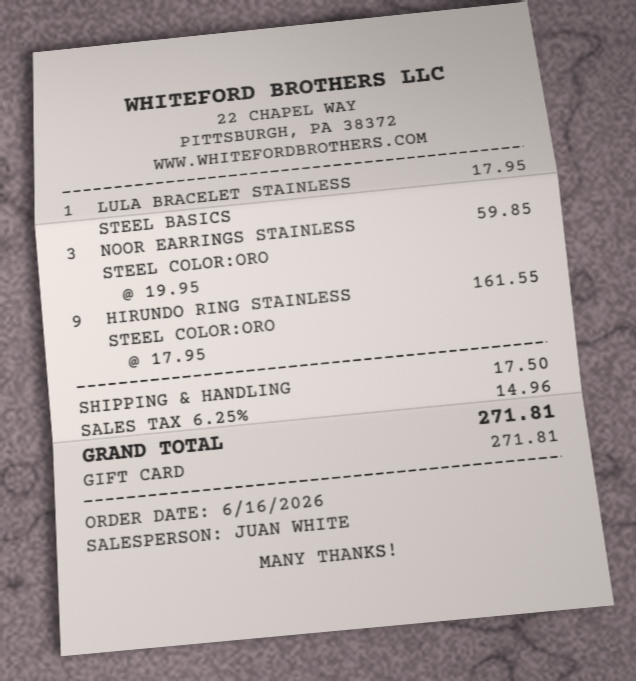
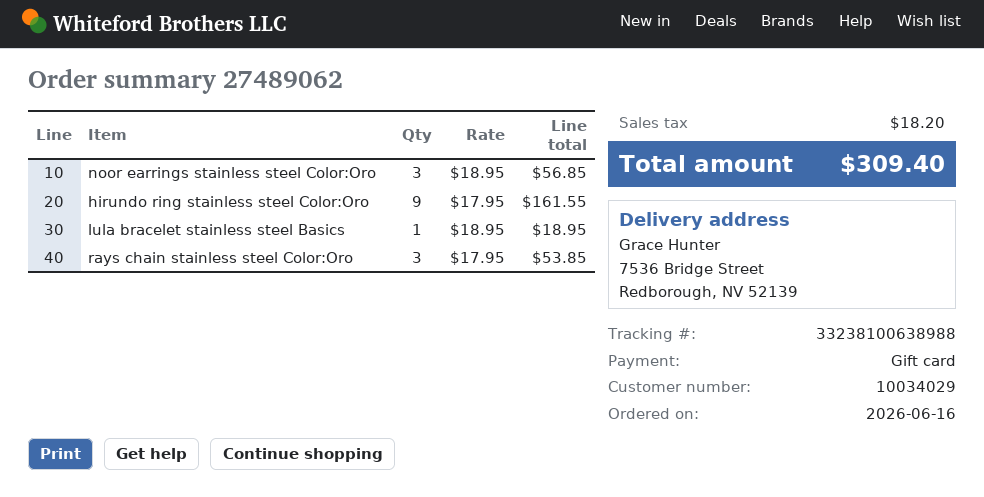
LULA BRACELET STAINLESS STEEL BASICS: 1 x 17.95 = 17.95 -> 1 x 18.95 = 18.95
NOOR EARRINGS STAINLESS STEEL COLOR:ORO: 3 x 19.95 = 59.85 -> 3 x 18.95 = 56.85
rays chain stainless steel Color:Oro: none -> 3 x 17.95 = 53.85
shipping: 17.50 -> none
tax: 14.96 -> 18.20
total: 271.81 -> 309.40

